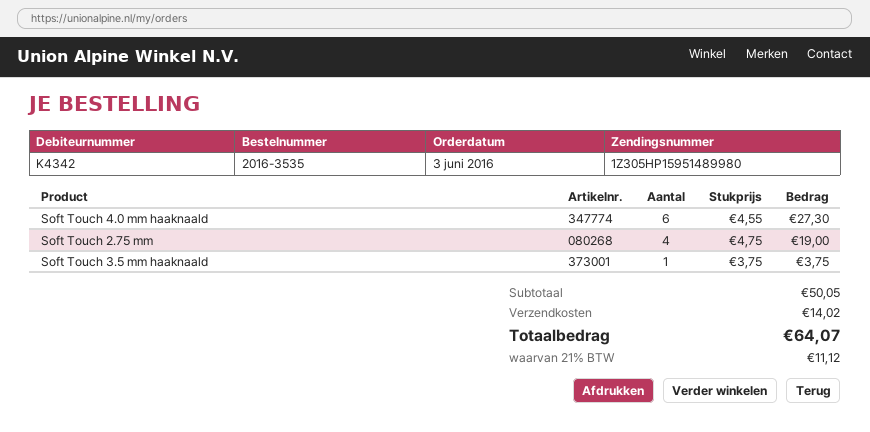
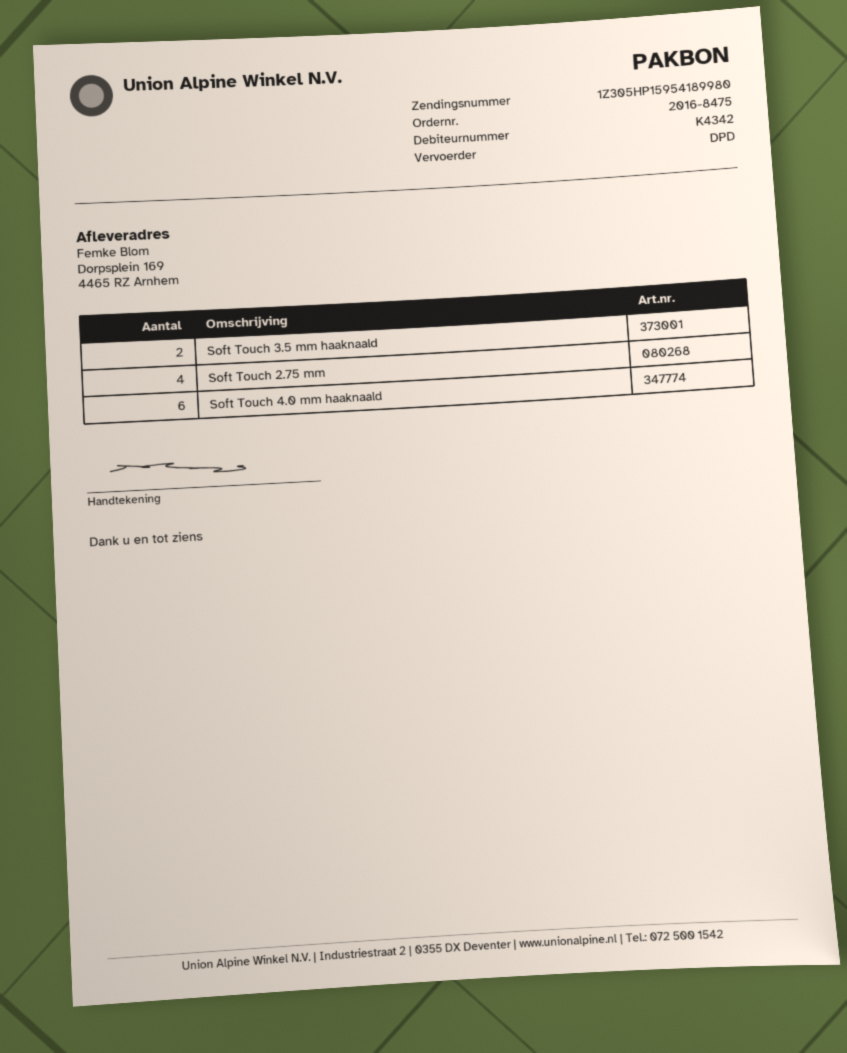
order number: 2016-3535 -> 2016-8475
tracking number: 1Z305HP15951489980 -> 1Z305HP15954189980
Soft Touch 3.5 mm haaknaald: 1 -> 2

